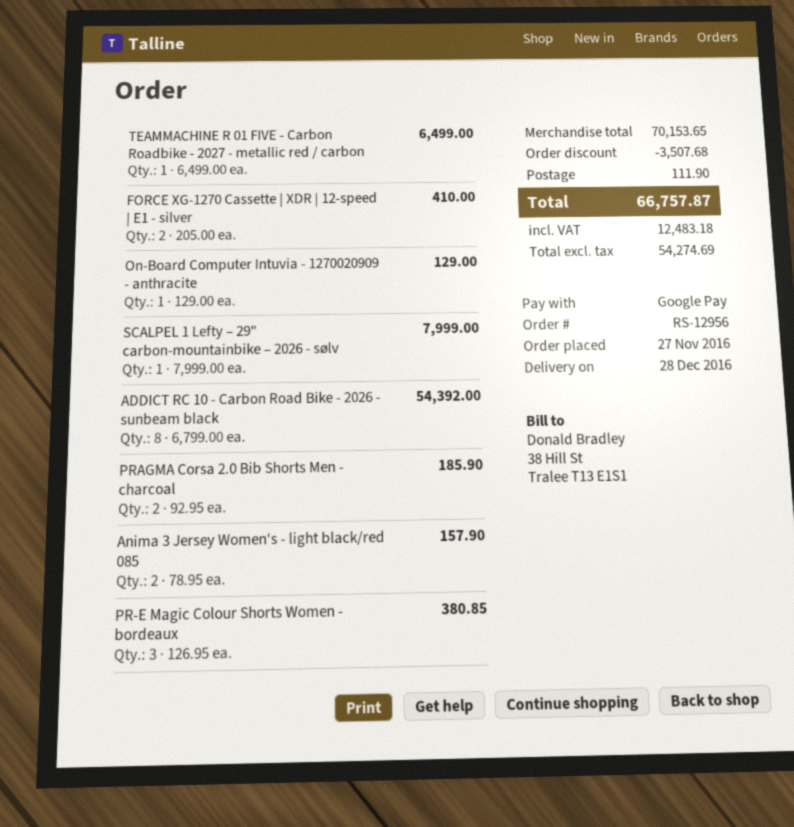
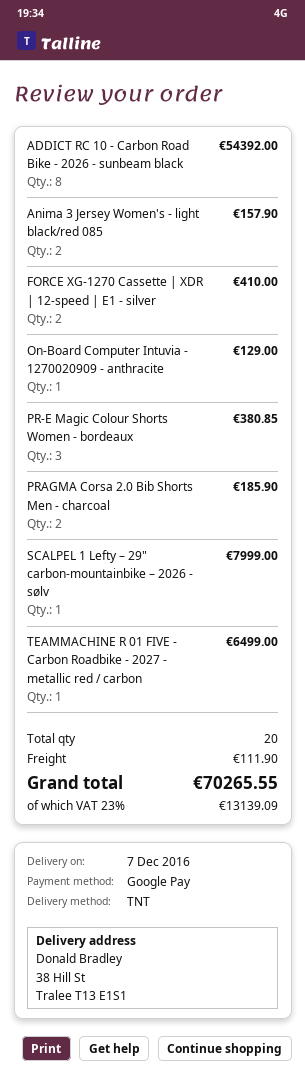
delivery date: 2016-12-28 -> 2016-12-07
discount: 3507.68 -> none
tax: 12483.18 -> 13139.09
total: 66757.87 -> 70265.55

